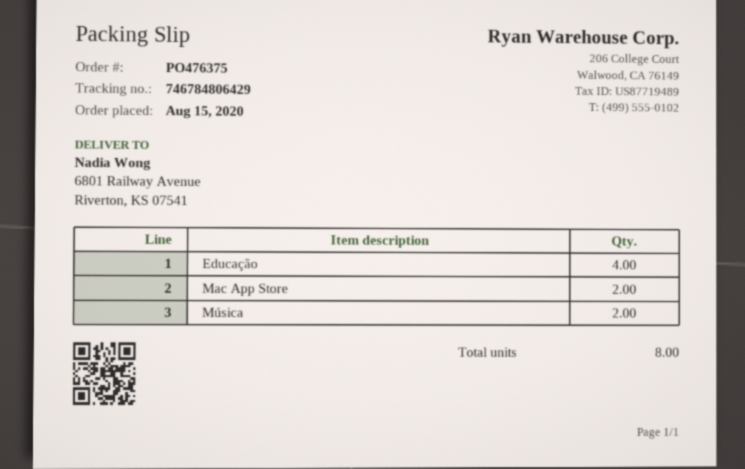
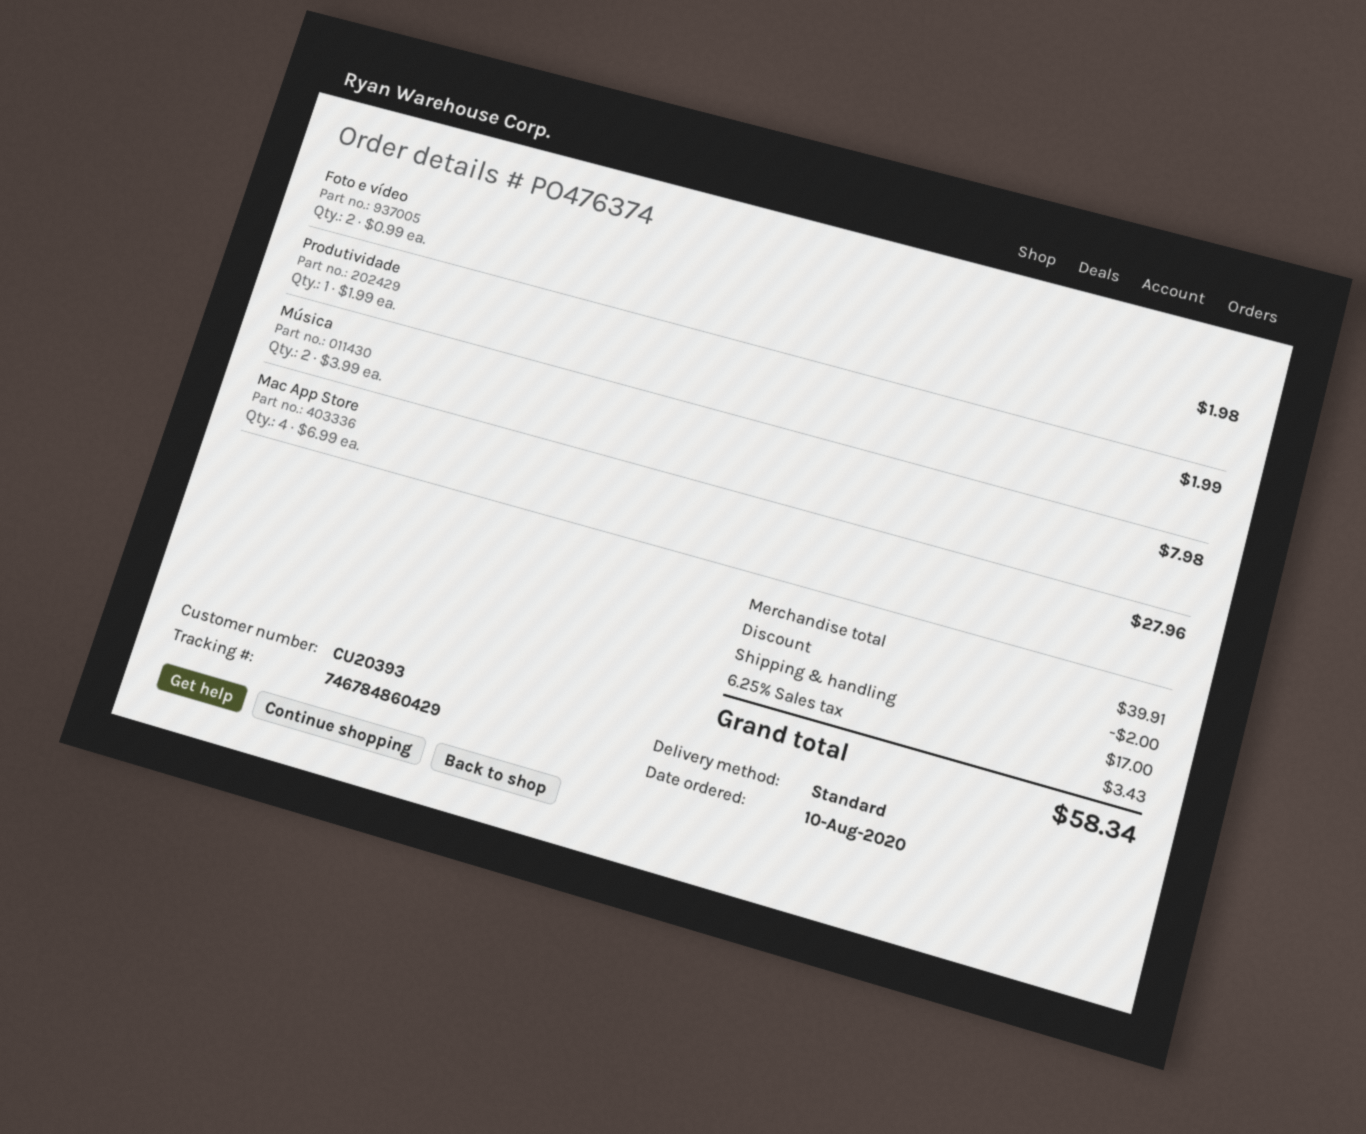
order number: PO476375 -> PO476374
order date: 2020-08-15 -> 2020-08-10
tracking number: 746784806429 -> 746784860429
Educação: 4 -> none
Mac App Store: 2 -> 4
Foto e vídeo: none -> 2
Produtividade: none -> 1

